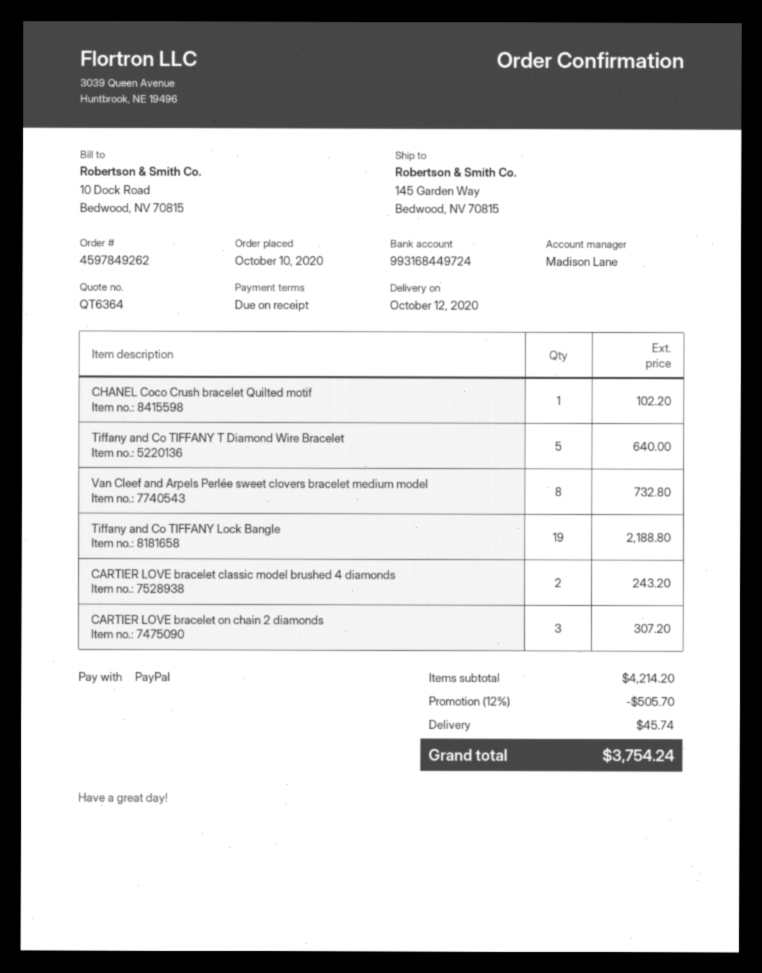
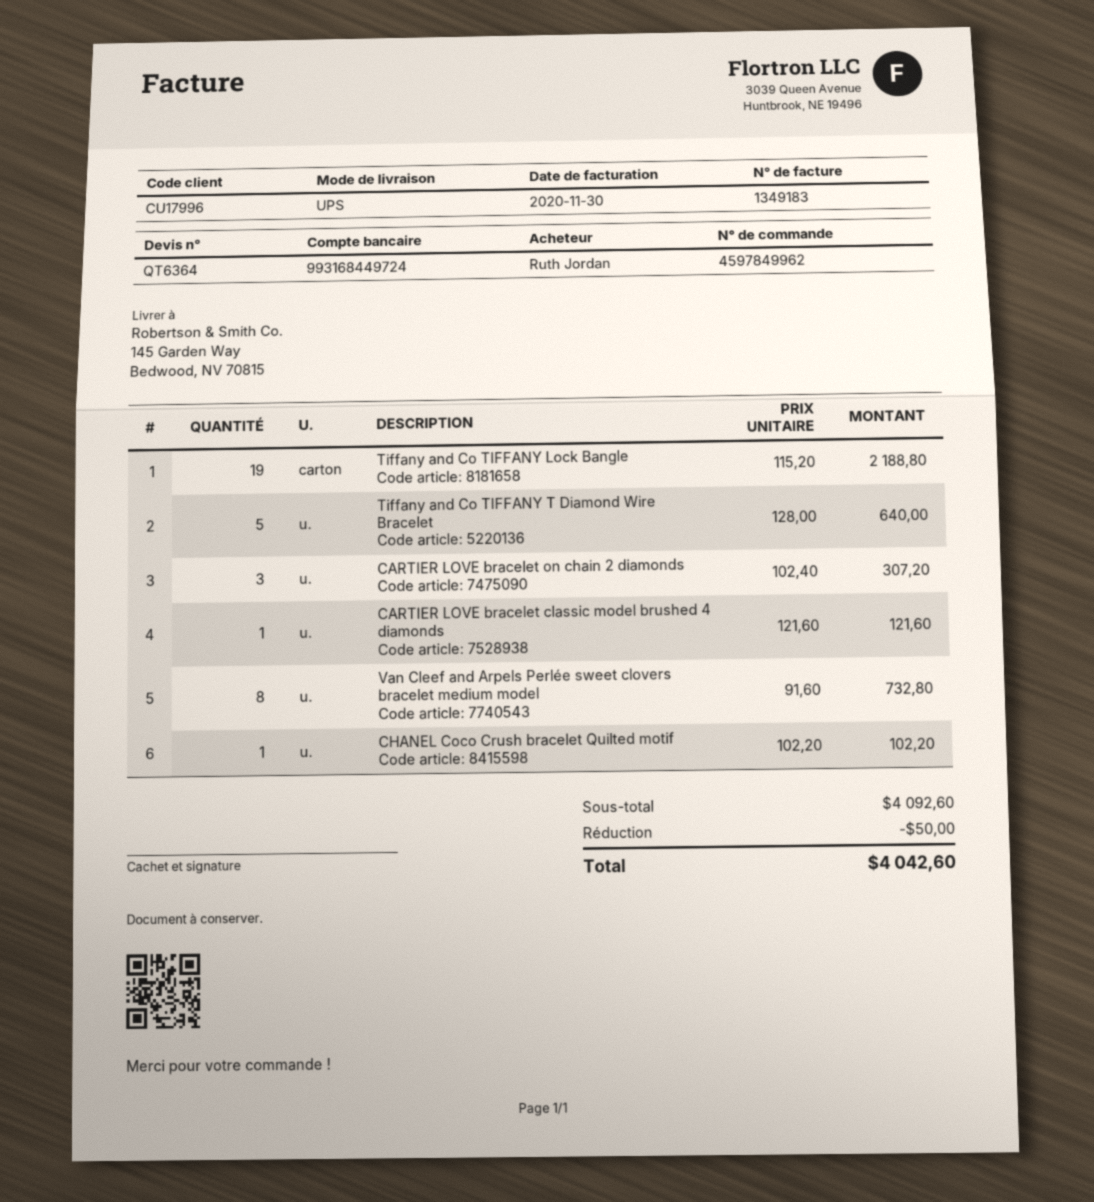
order number: 4597849262 -> 4597849962
CARTIER LOVE bracelet classic model brushed 4 diamonds: 2 for 243.20 -> 1 for 121.60
subtotal: 4214.20 -> 4092.60
discount: 505.70 -> 50.00
shipping: 45.74 -> none
total: 3754.24 -> 4042.60

